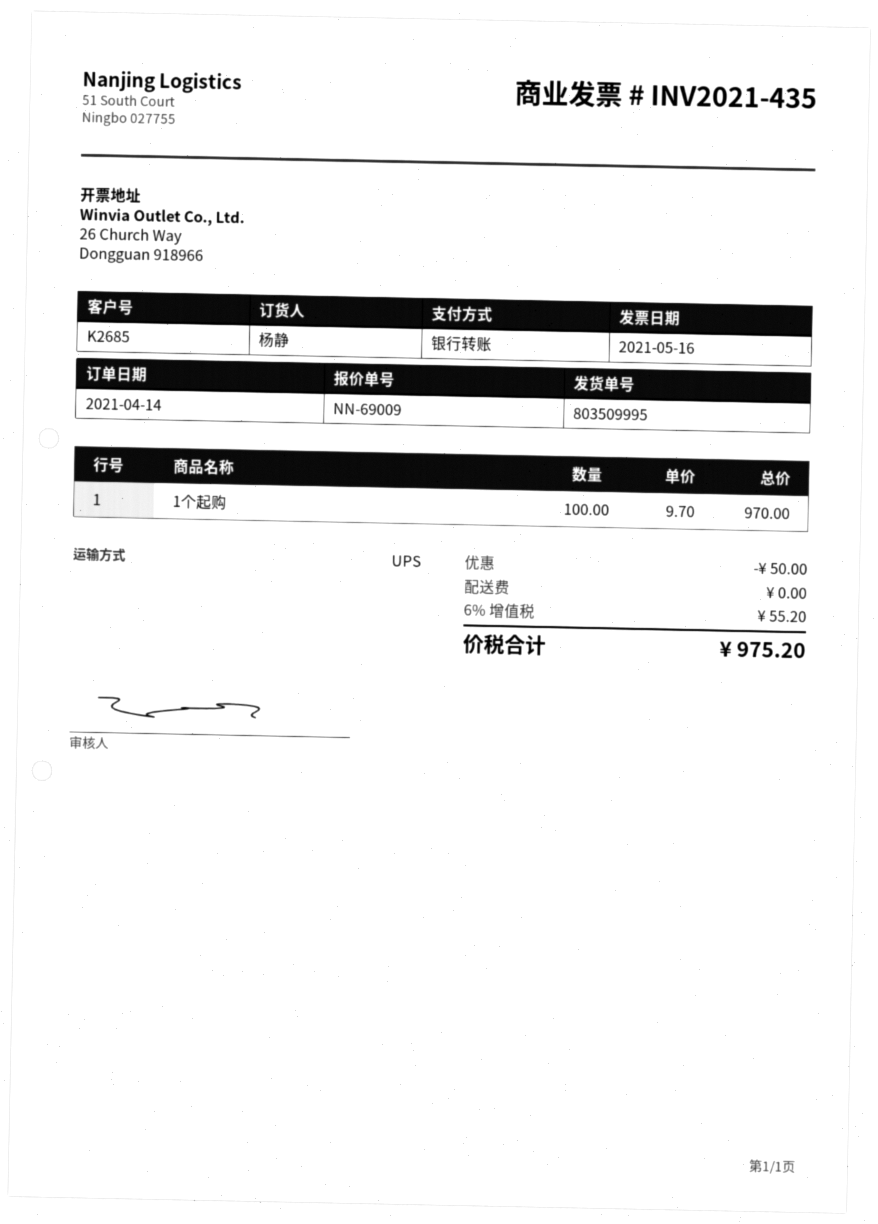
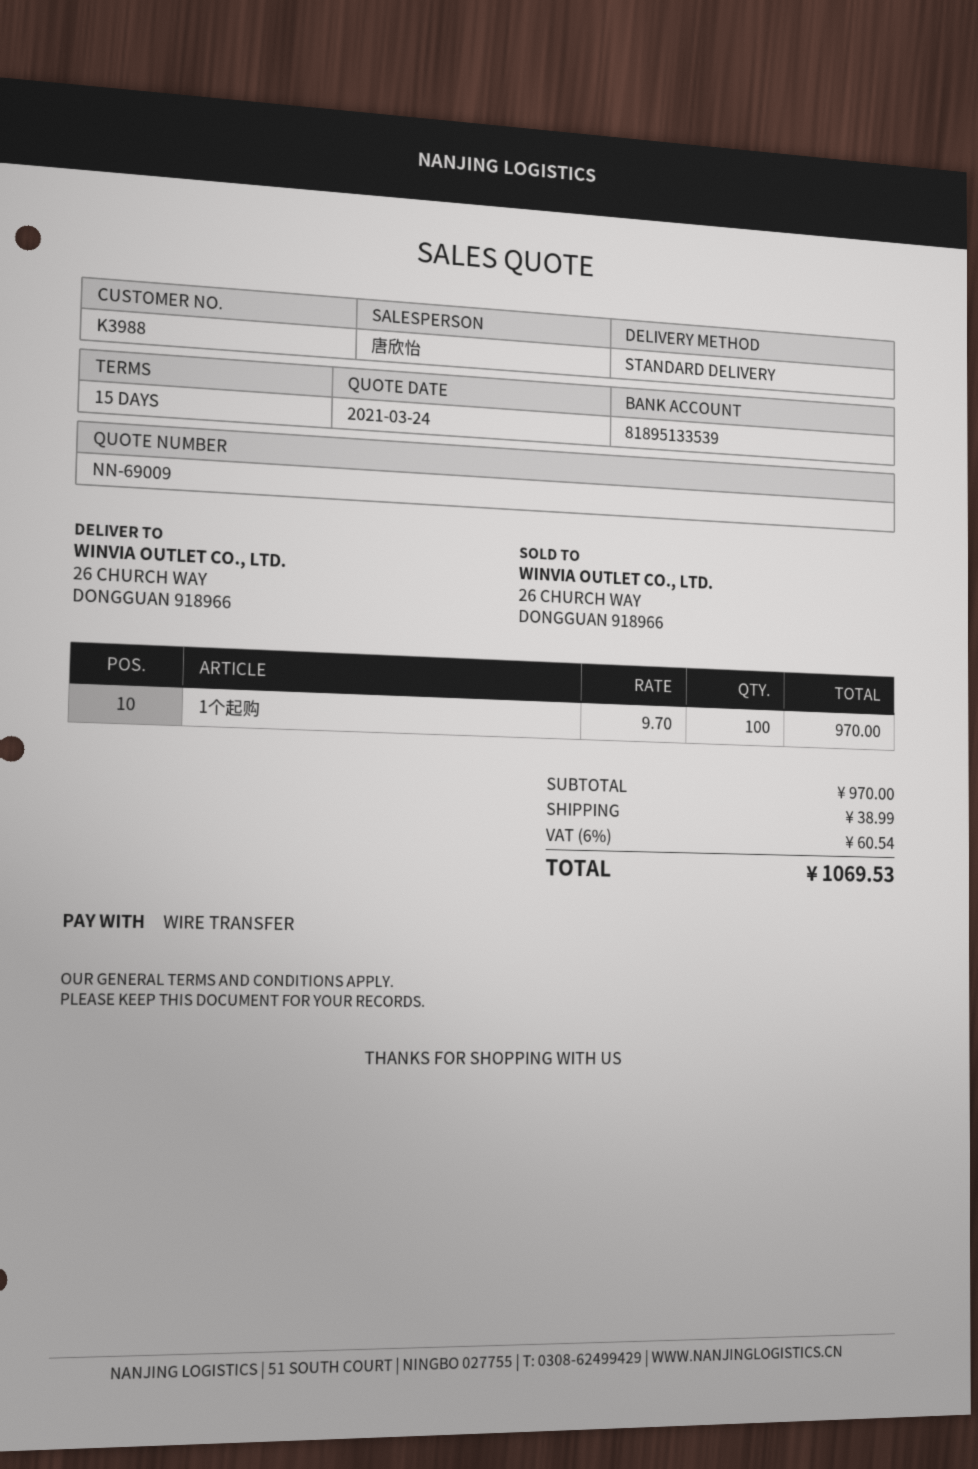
customer number: K2685 -> K3988
shipping method: UPS -> standard
discount: 50.00 -> none
shipping: 0.00 -> 38.99
tax: 6% = 55.20 -> 6% = 60.54
total: 975.20 -> 1069.53

